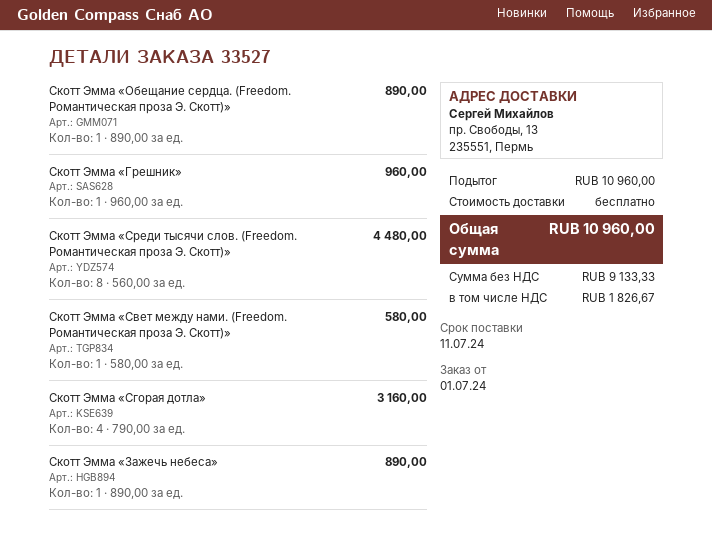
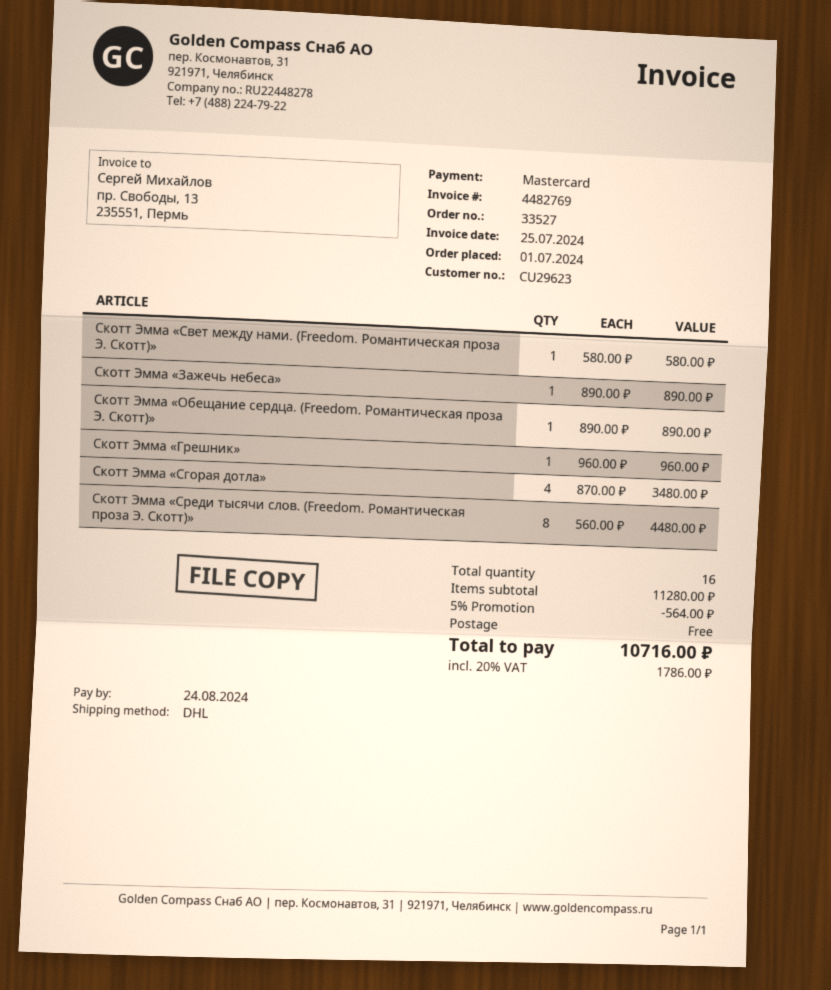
Скотт Эмма «Сгорая дотла»: 4 x 790.00 = 3160.00 -> 4 x 870.00 = 3480.00
subtotal: 10960.00 -> 11280.00
discount: none -> 5% = 564.00
tax: 1826.67 -> 1786.00
total: 10960.00 -> 10716.00

